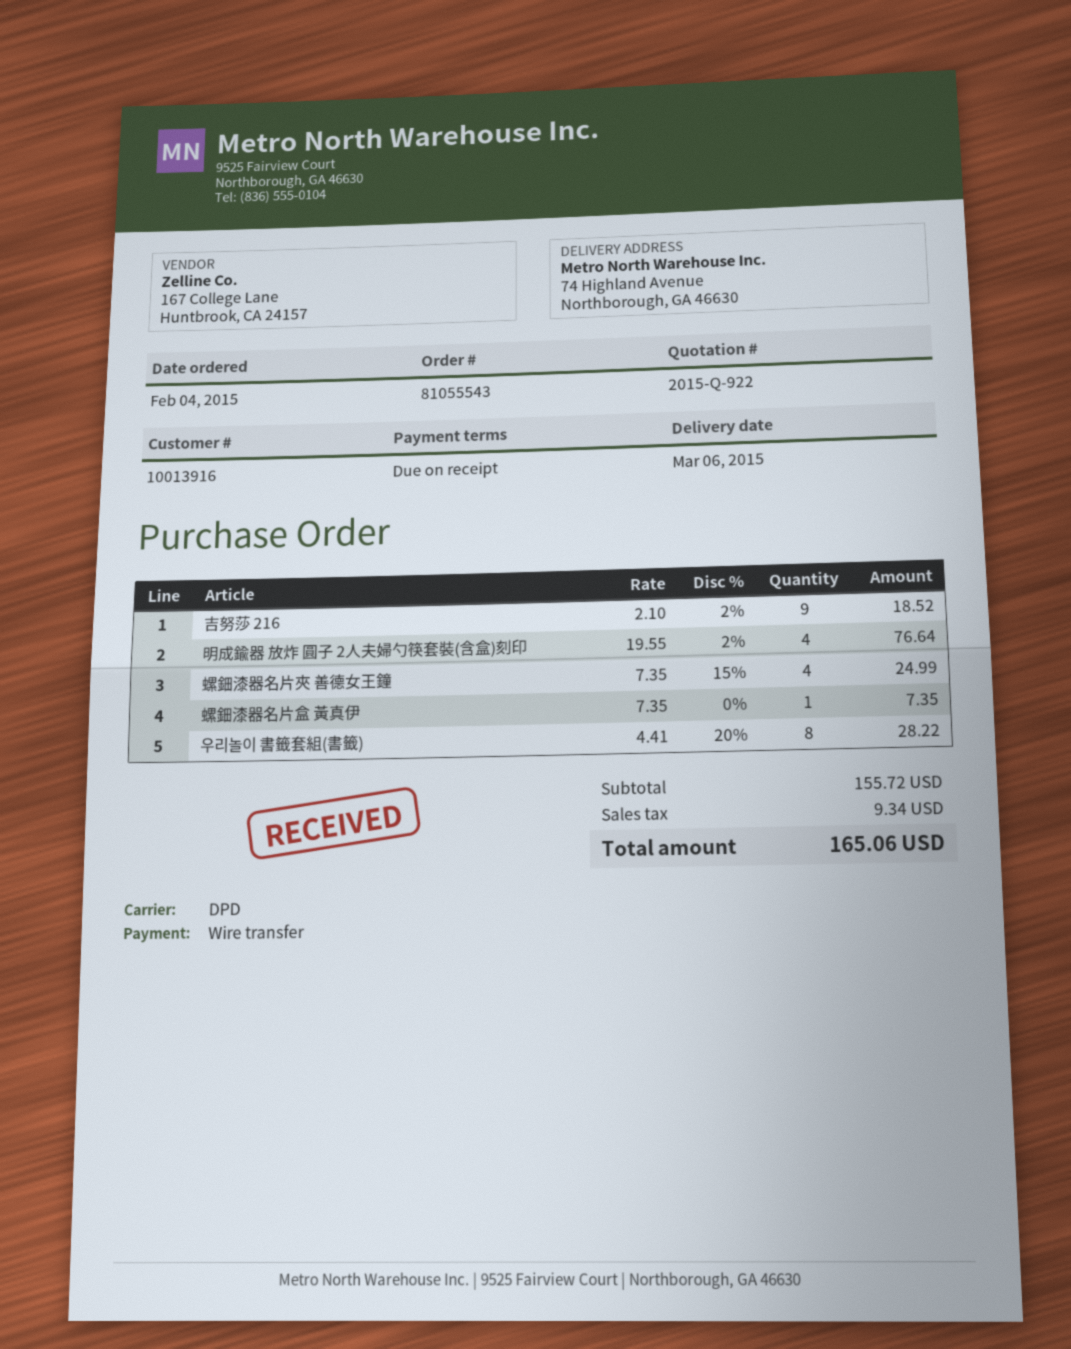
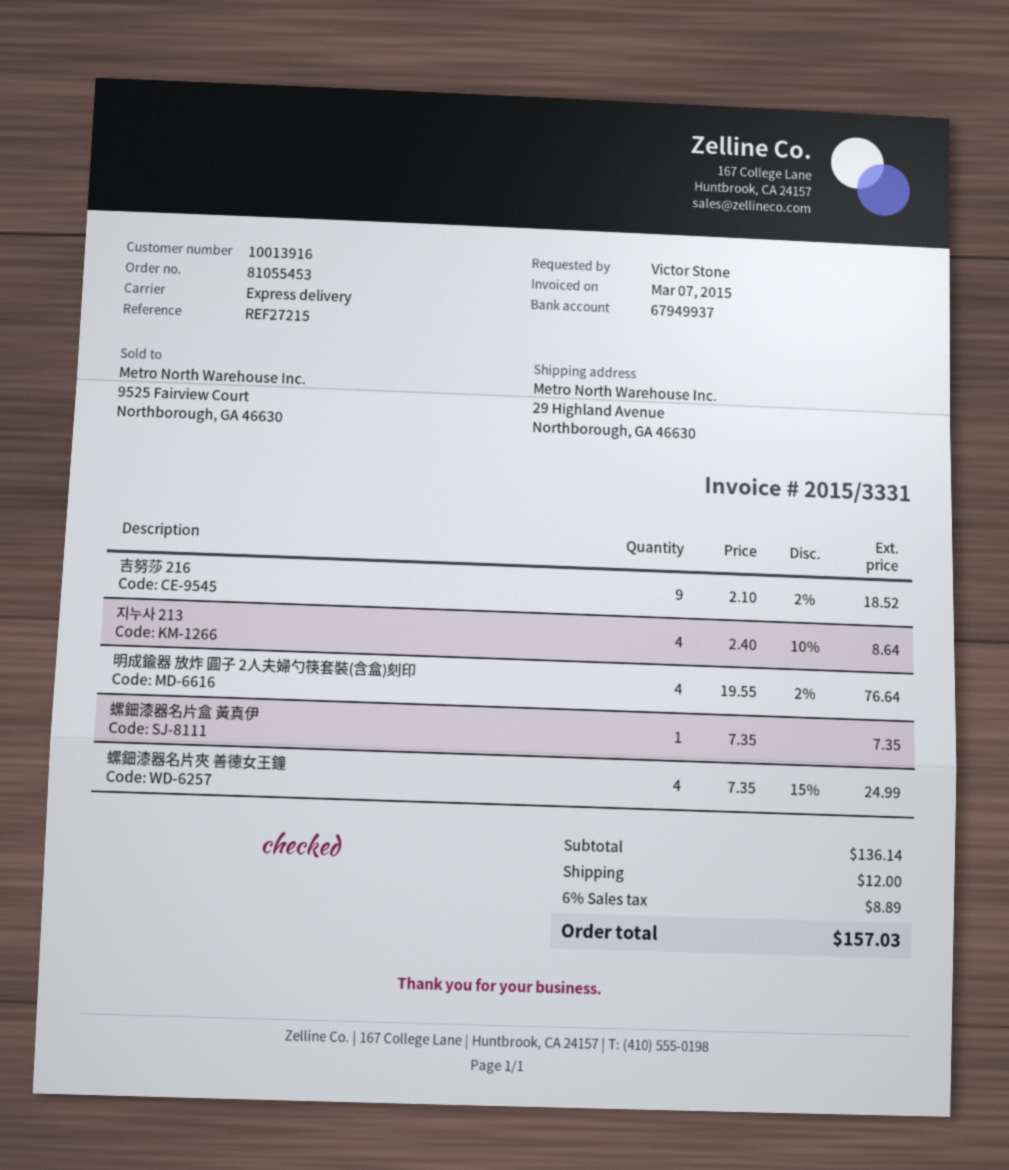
order number: 81055543 -> 81055453
shipping method: DPD -> express
ship to: 74 Highland Avenue, Northborough, GA 46630 -> 29 Highland Avenue, Northborough, GA 46630
우리놀이 書籤套組(書籤): 8 x 4.41 - 20% = 28.22 -> none
지누사 213: none -> 4 x 2.40 - 10% = 8.64
subtotal: 155.72 -> 136.14
shipping: none -> 12.00
tax: 9.34 -> 8.89
total: 165.06 -> 157.03

